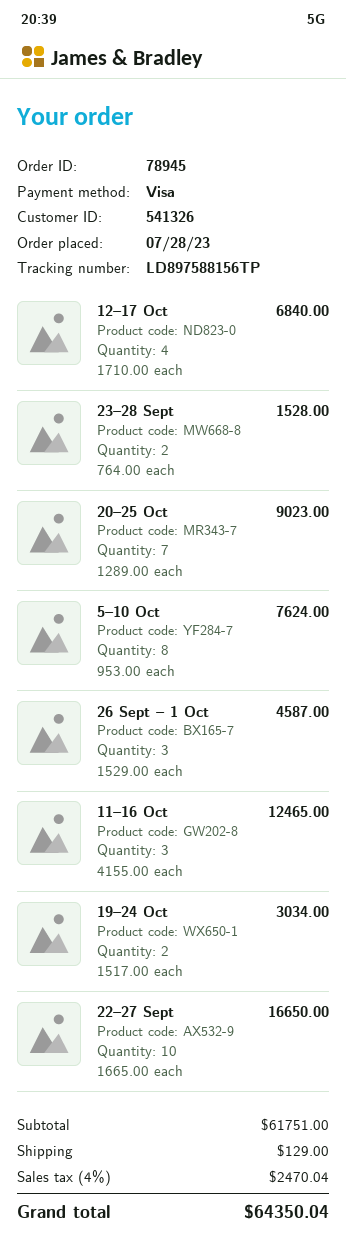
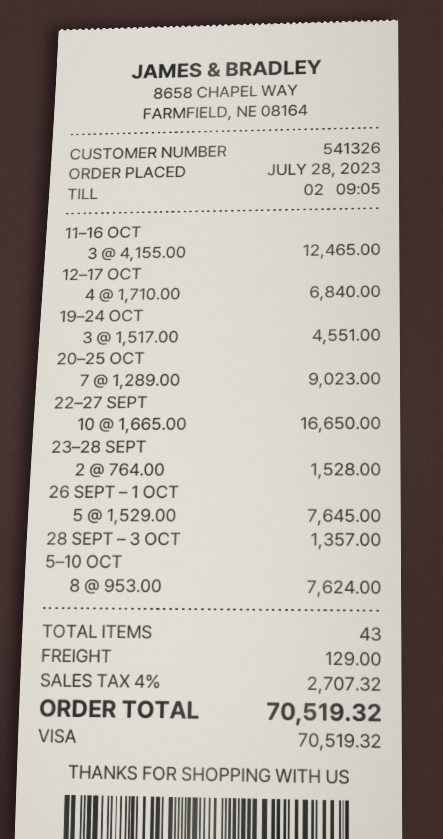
26 Sept – 1 Oct: 3 x 1529.00 = 4587.00 -> 5 x 1529.00 = 7645.00
19–24 Oct: 2 x 1517.00 = 3034.00 -> 3 x 1517.00 = 4551.00
28 SEPT – 3 OCT: none -> 1 x 1357.00 = 1357.00
tax: 4% = 2470.04 -> 4% = 2707.32
total: 64350.04 -> 70519.32

